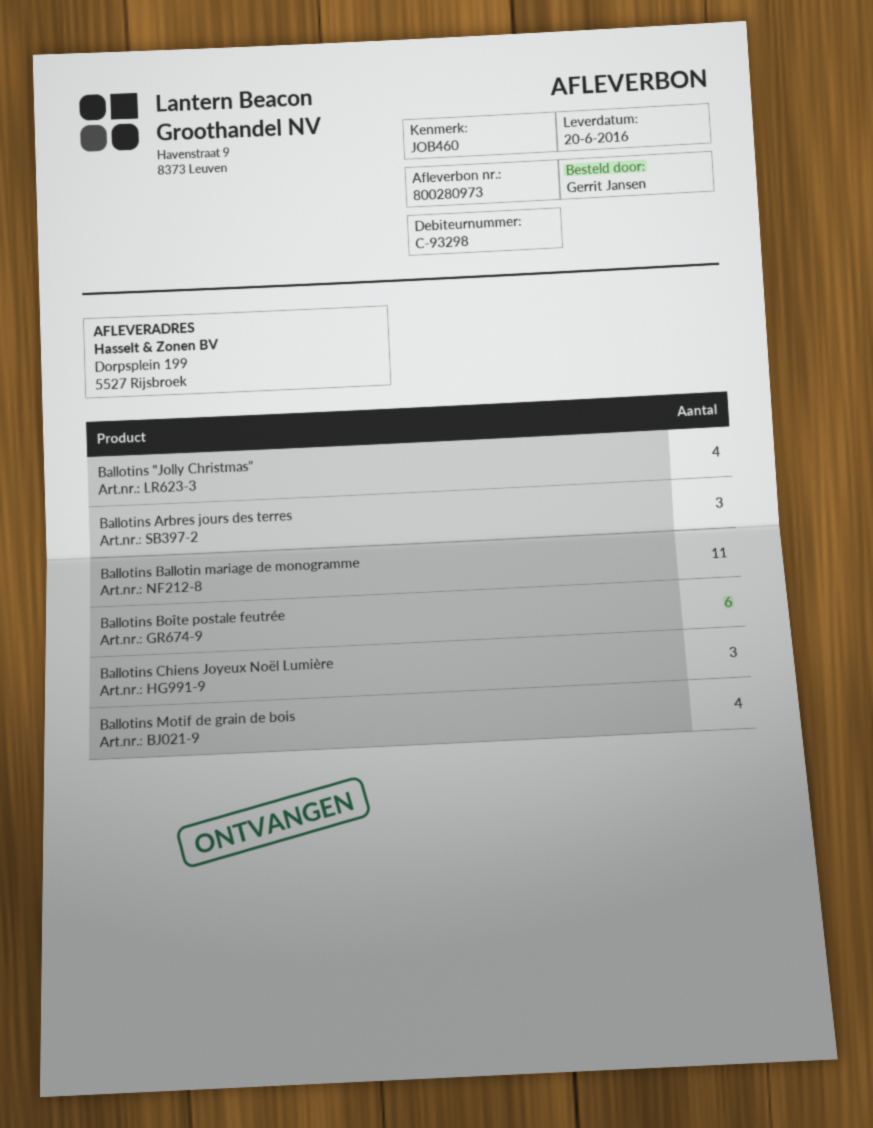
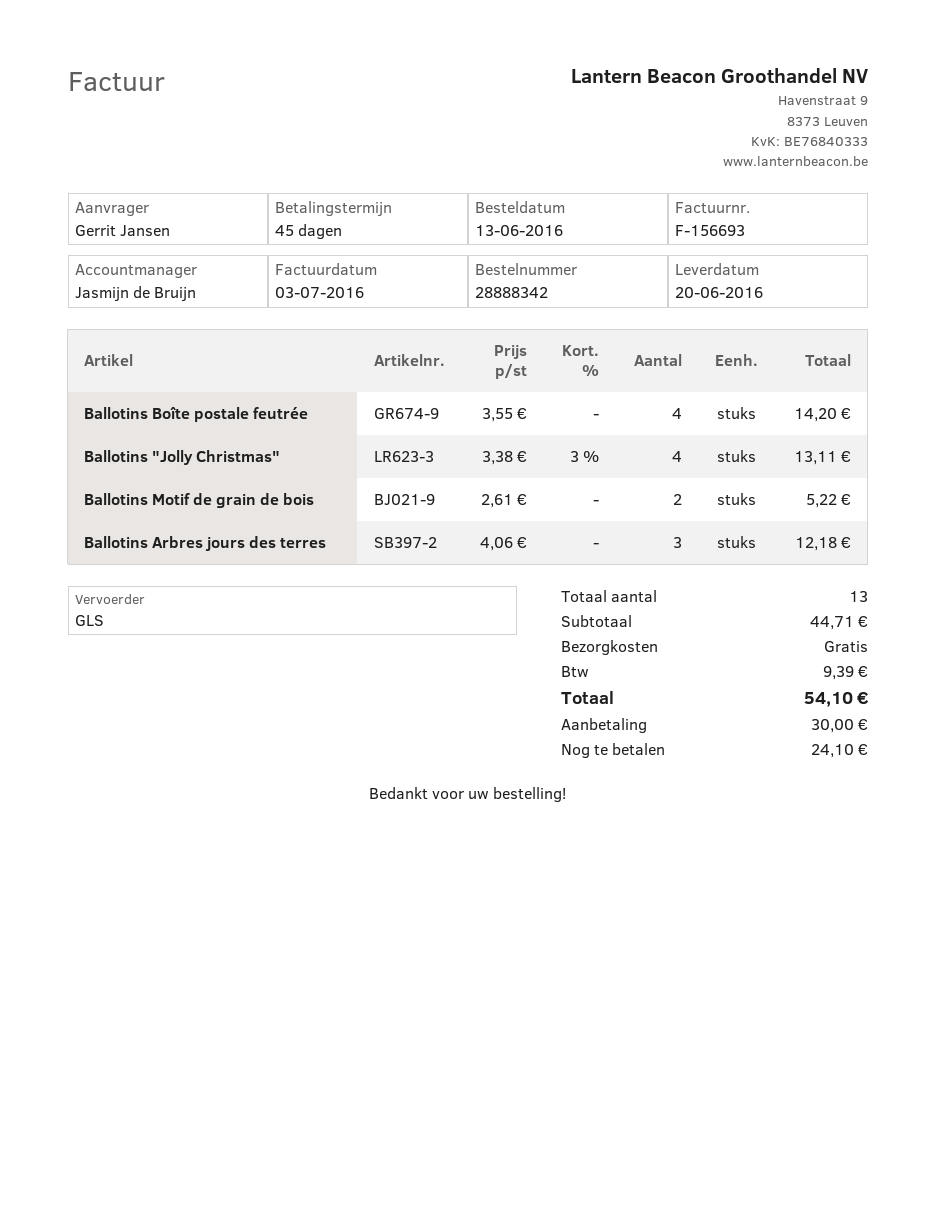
Ballotins Ballotin mariage de monogramme: 11 -> none
Ballotins Boîte postale feutrée: 6 -> 4
Ballotins Chiens Joyeux Noël Lumière: 3 -> none
Ballotins Motif de grain de bois: 4 -> 2

